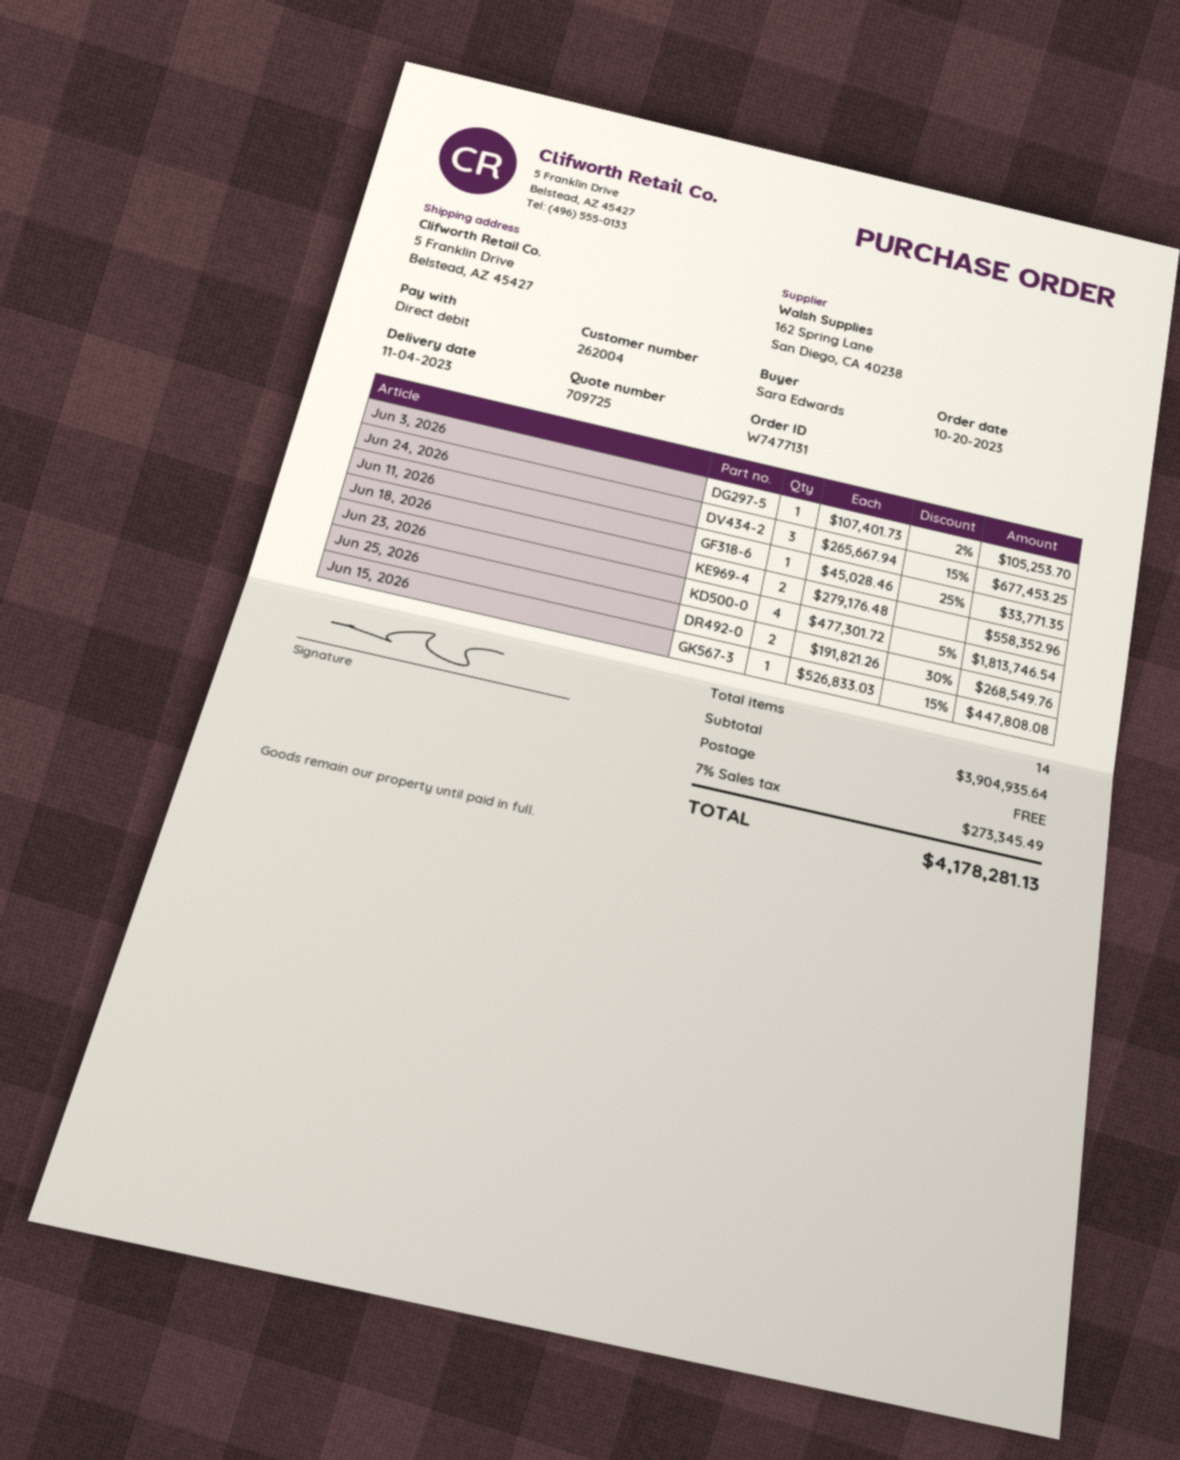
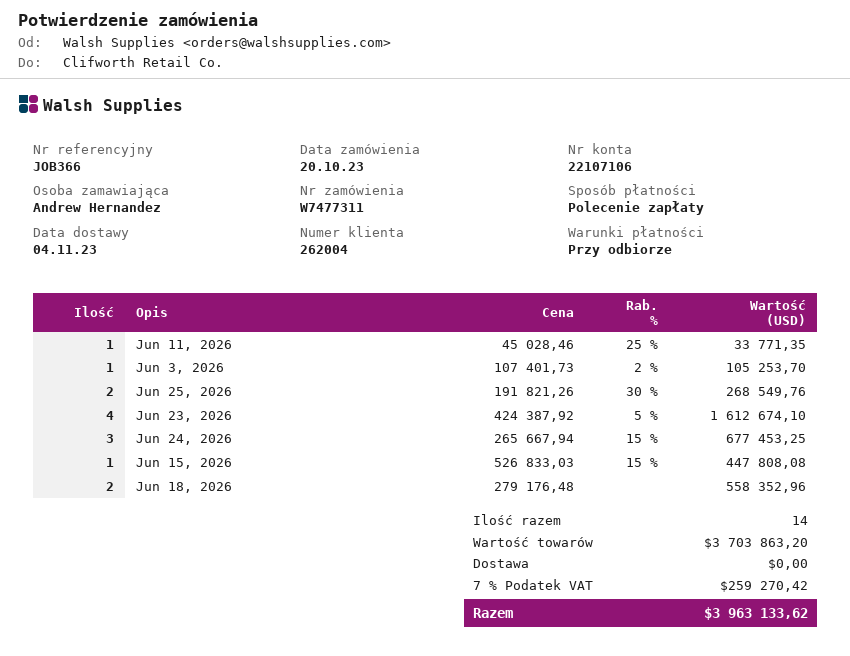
order number: W7477131 -> W7477311
ordered by: Sara Edwards -> Andrew Hernandez
Jun 23, 2026: 4 x 477301.72 - 5% = 1813746.54 -> 4 x 424387.92 - 5% = 1612674.10
subtotal: 3904935.64 -> 3703863.20
tax: 7% = 273345.49 -> 7% = 259270.42
total: 4178281.13 -> 3963133.62

